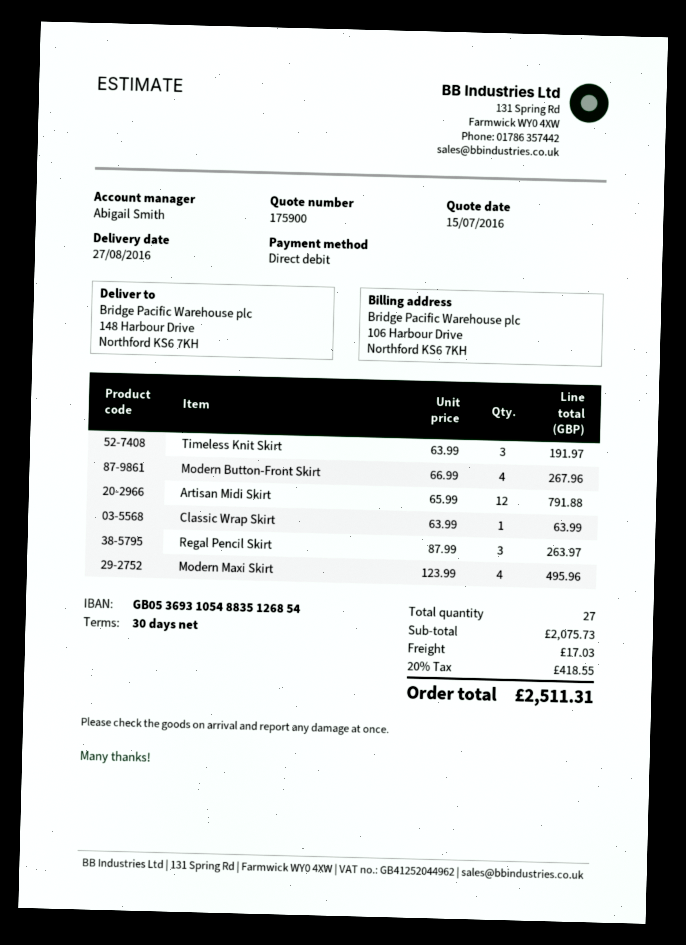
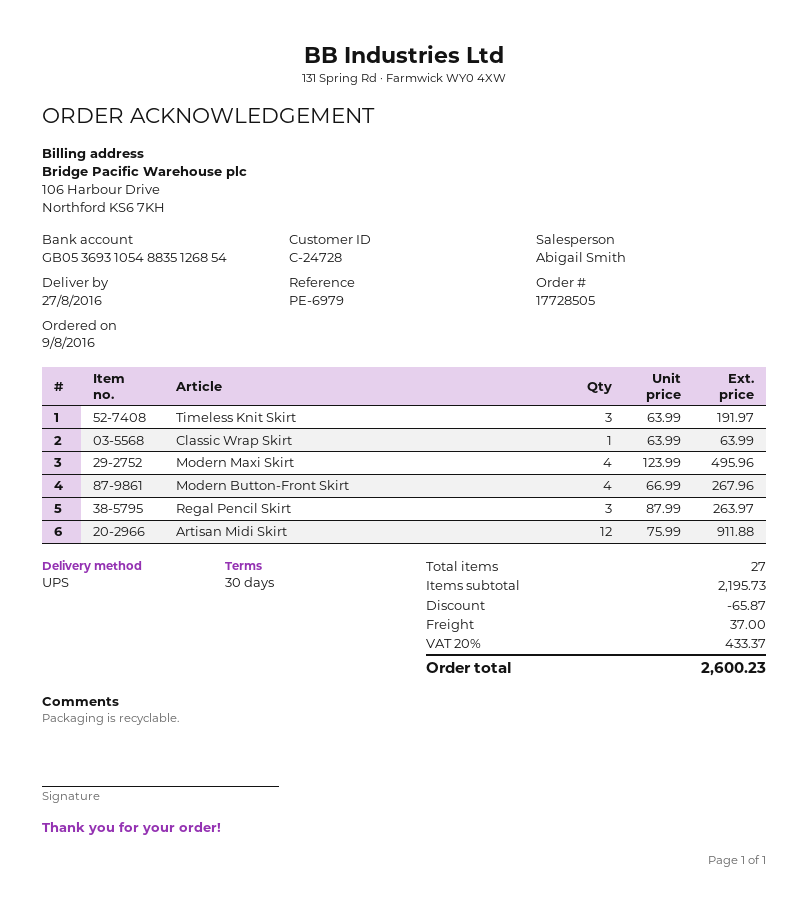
Artisan Midi Skirt: 12 x 65.99 = 791.88 -> 12 x 75.99 = 911.88
subtotal: 2075.73 -> 2195.73
discount: none -> 65.87
shipping: 17.03 -> 37.00
tax: 20% = 418.55 -> 20% = 433.37
total: 2511.31 -> 2600.23

